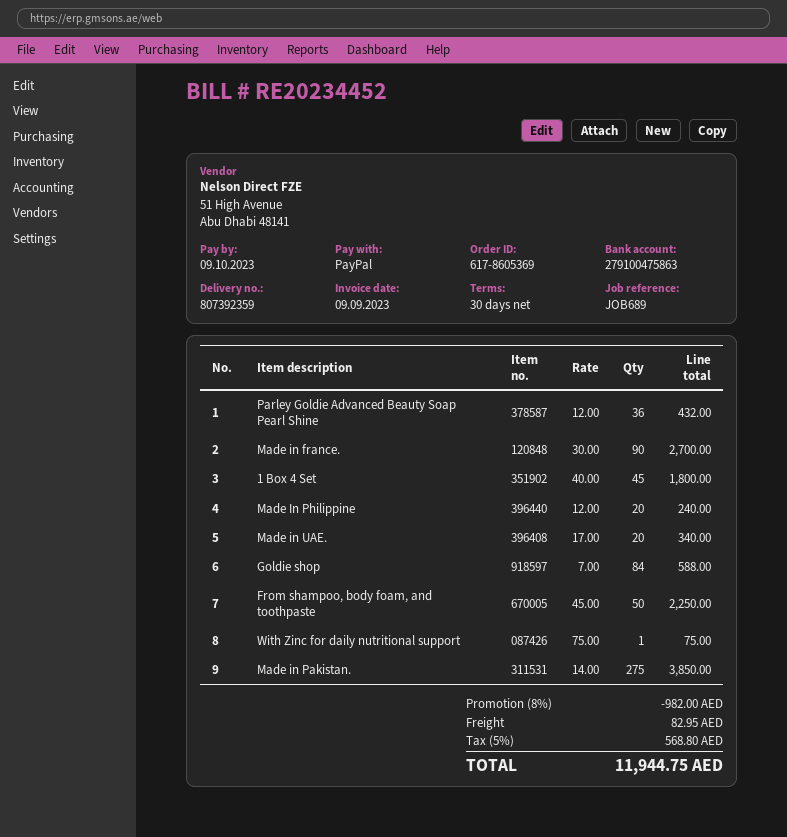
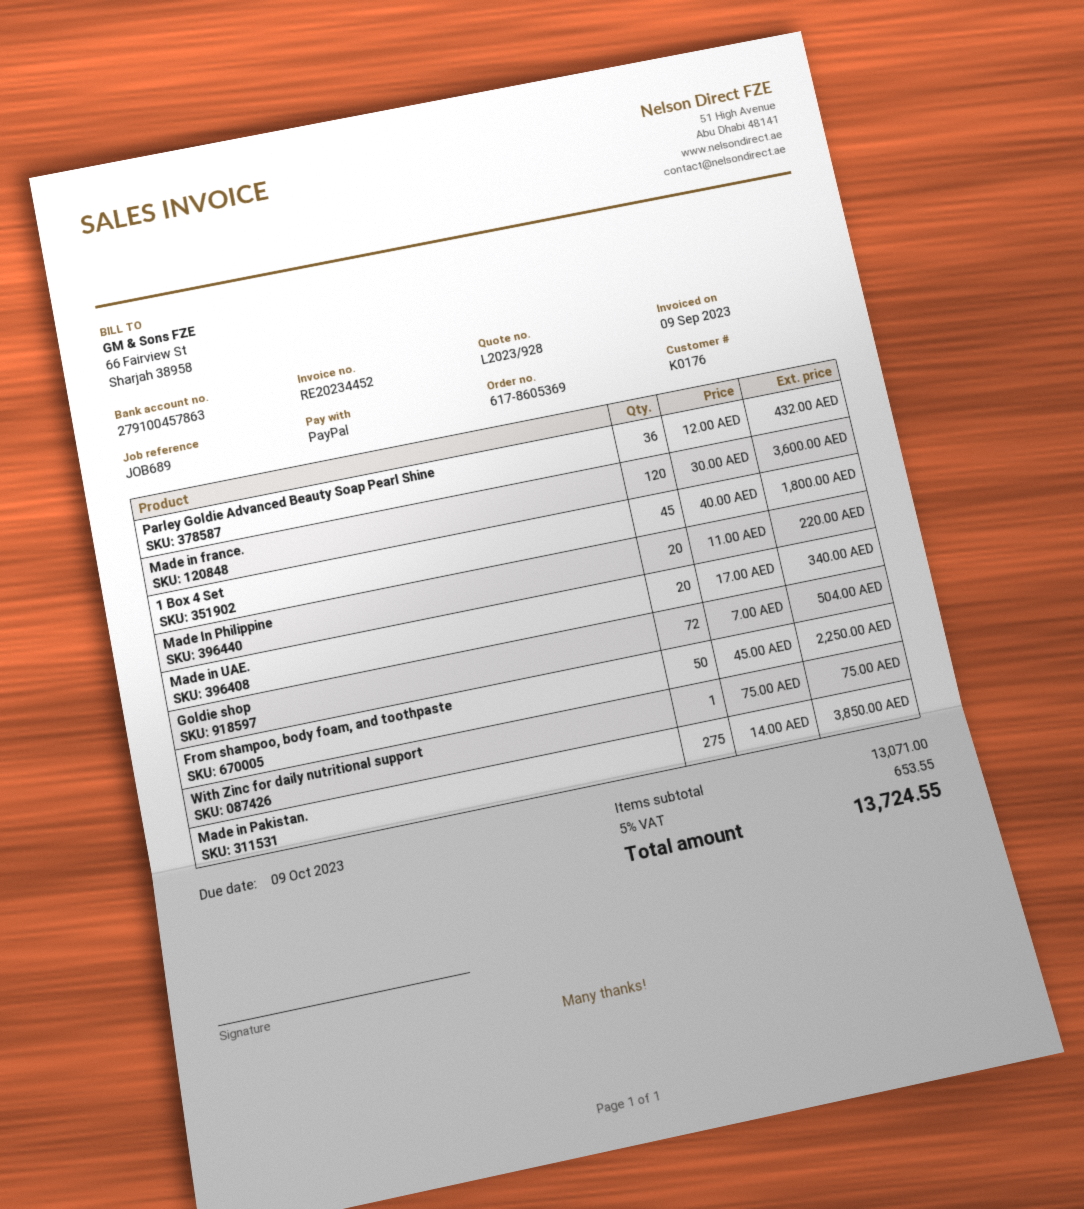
bank account: 279100475863 -> 279100457863
Made in france.: 90 x 30.00 = 2700.00 -> 120 x 30.00 = 3600.00
Made In Philippine: 20 x 12.00 = 240.00 -> 20 x 11.00 = 220.00
Goldie shop: 84 x 7.00 = 588.00 -> 72 x 7.00 = 504.00
discount: 8% = 982.00 -> none
shipping: 82.95 -> none
tax: 5% = 568.80 -> 5% = 653.55
total: 11944.75 -> 13724.55

